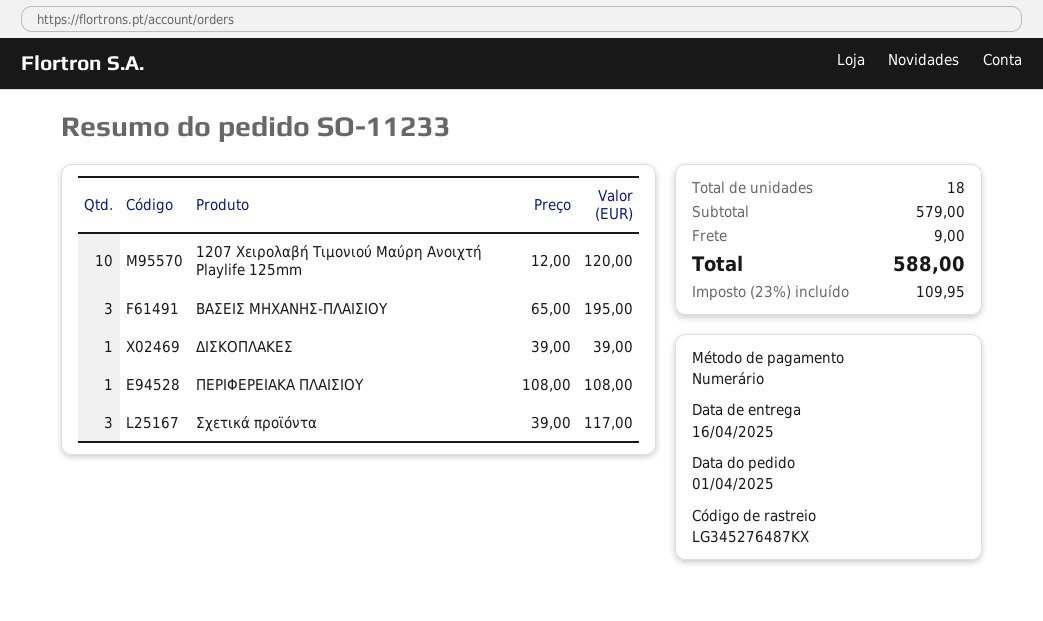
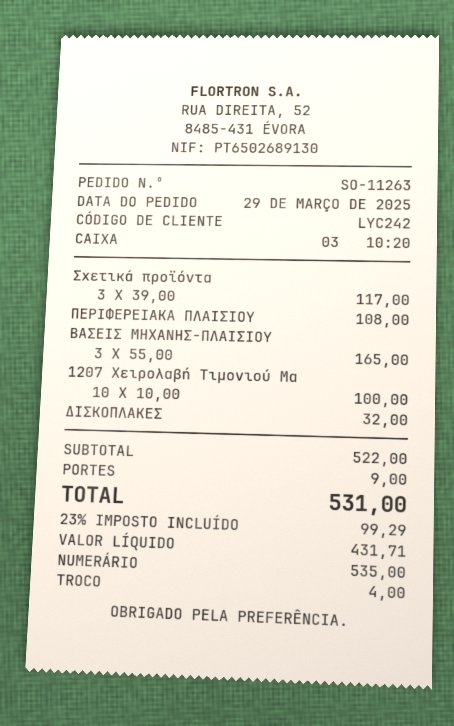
order number: SO-11233 -> SO-11263
order date: 2025-04-01 -> 2025-03-29
1207 Χειρολαβή Τιμονιού Μαύρη Ανοιχτή Playlife 125mm: 10 x 12.00 = 120.00 -> 10 x 10.00 = 100.00
ΒΑΣΕΙΣ ΜΗΧΑΝΗΣ-ΠΛΑΙΣΙΟΥ: 3 x 65.00 = 195.00 -> 3 x 55.00 = 165.00
ΔΙΣΚΟΠΛΑΚΕΣ: 1 x 39.00 = 39.00 -> 1 x 32.00 = 32.00
subtotal: 579.00 -> 522.00
tax: 23% = 109.95 -> 23% = 99.29
total: 588.00 -> 531.00

